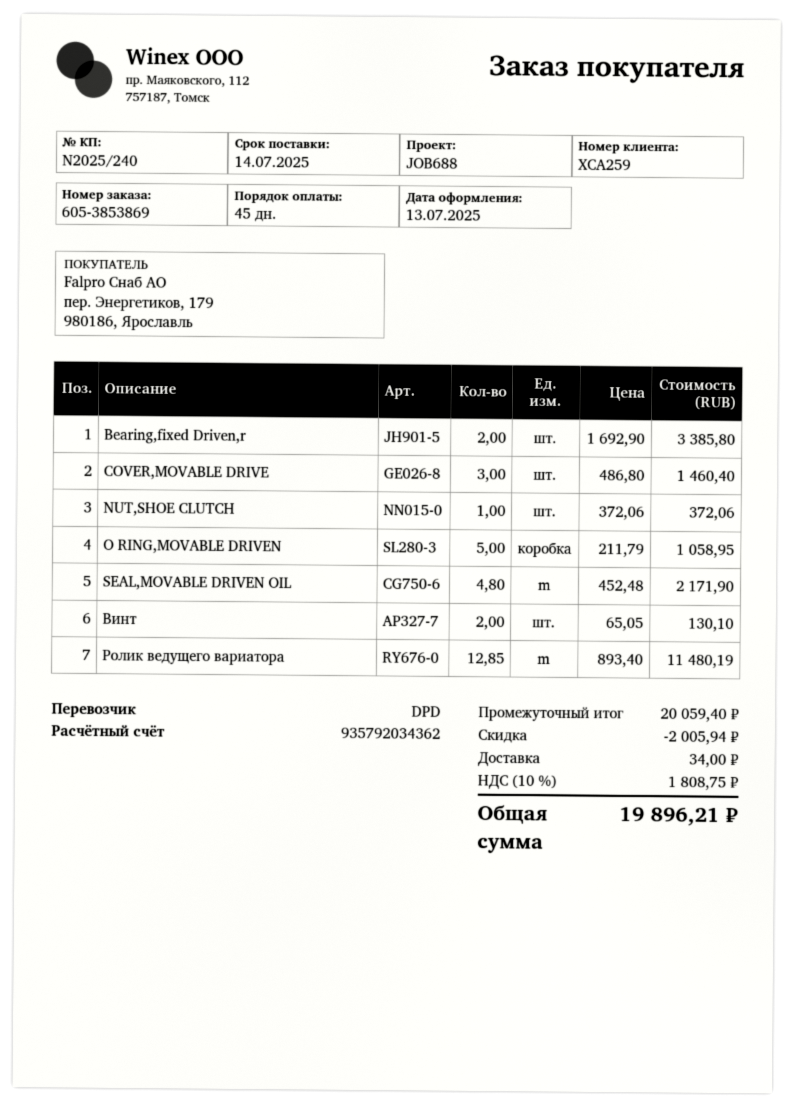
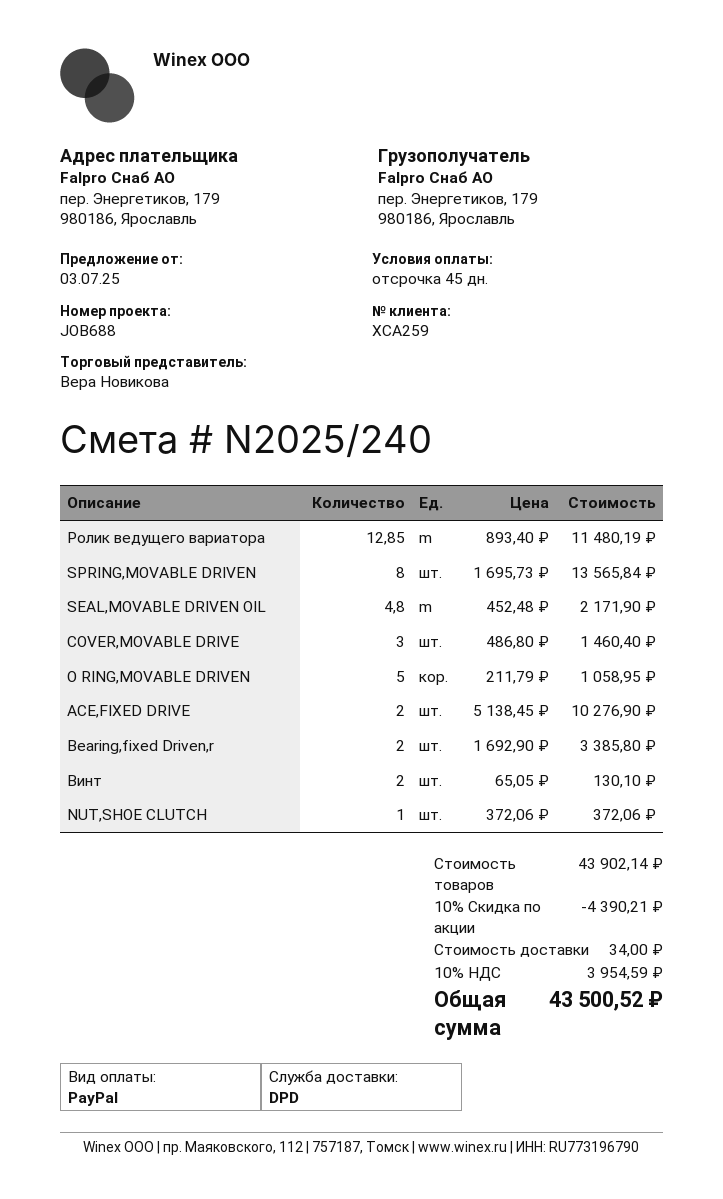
SPRING,MOVABLE DRIVEN: none -> 8 x 1695.73 = 13565.84
ACE,FIXED DRIVE: none -> 2 x 5138.45 = 10276.90
subtotal: 20059.40 -> 43902.14
discount: 2005.94 -> 4390.21
tax: 10% = 1808.75 -> 10% = 3954.59
total: 19896.21 -> 43500.52

